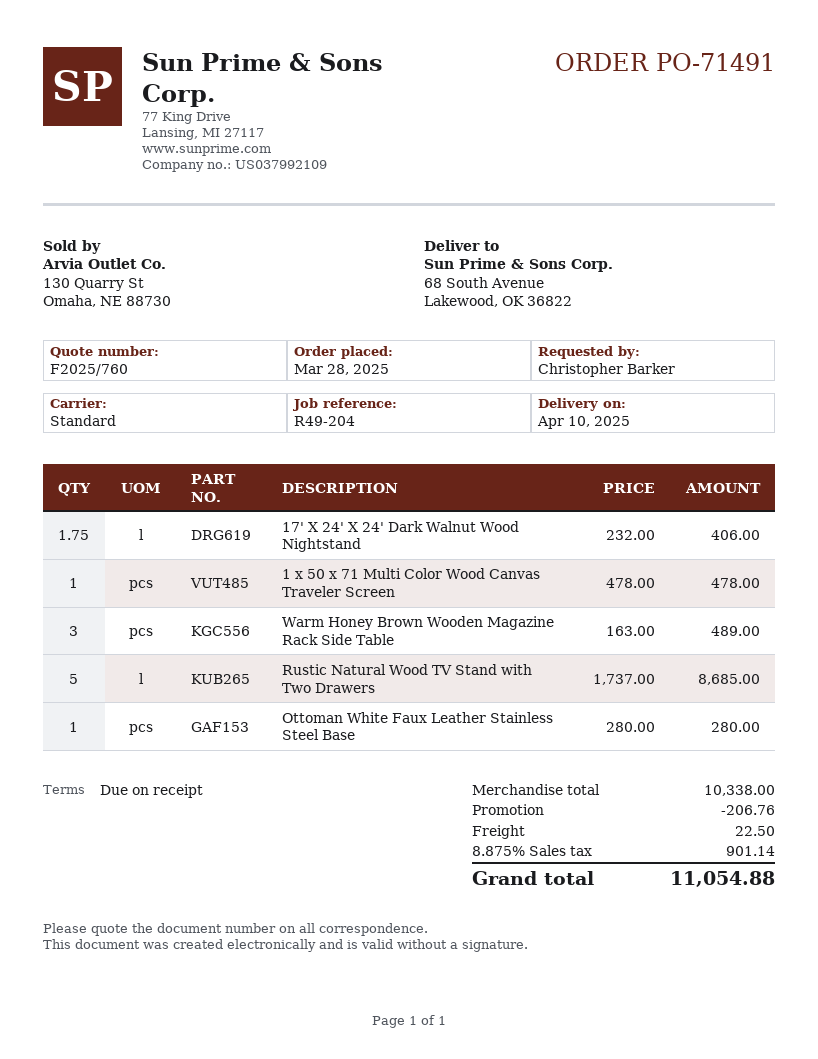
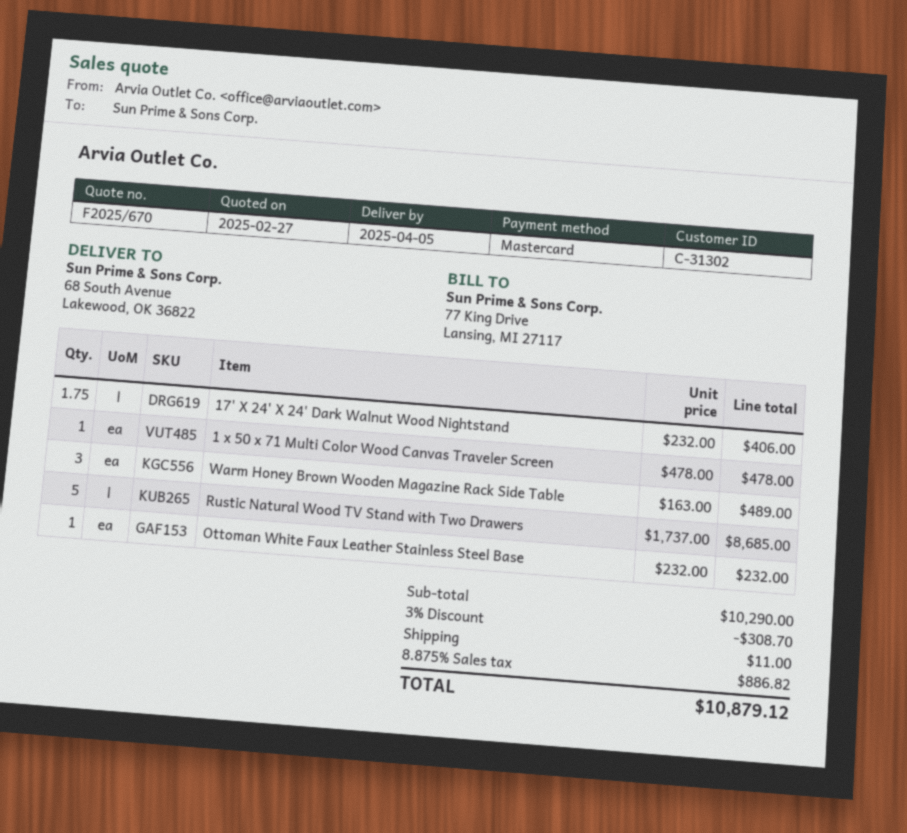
quote number: F2025/760 -> F2025/670
delivery date: 2025-04-10 -> 2025-04-05
Ottoman White Faux Leather Stainless Steel Base: 1 x 280.00 = 280.00 -> 1 x 232.00 = 232.00
subtotal: 10338.00 -> 10290.00
discount: 206.76 -> 308.70
shipping: 22.50 -> 11.00
tax: 8.875% = 901.14 -> 8.875% = 886.82
total: 11054.88 -> 10879.12

